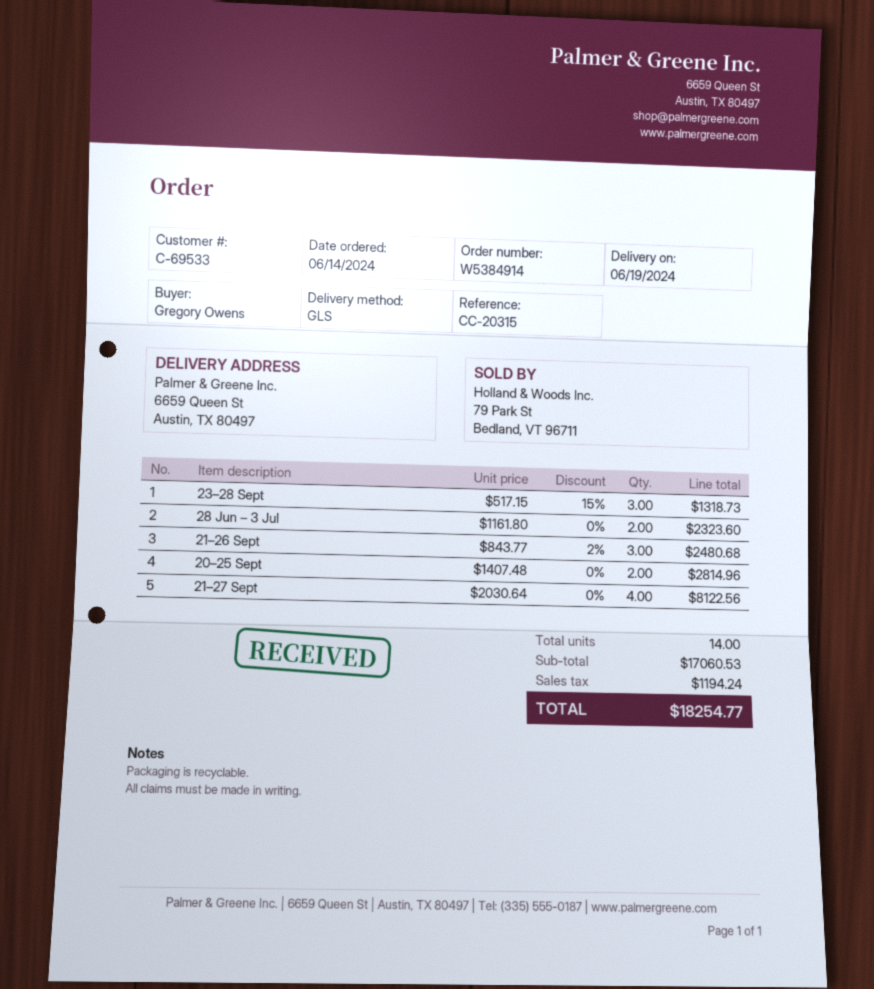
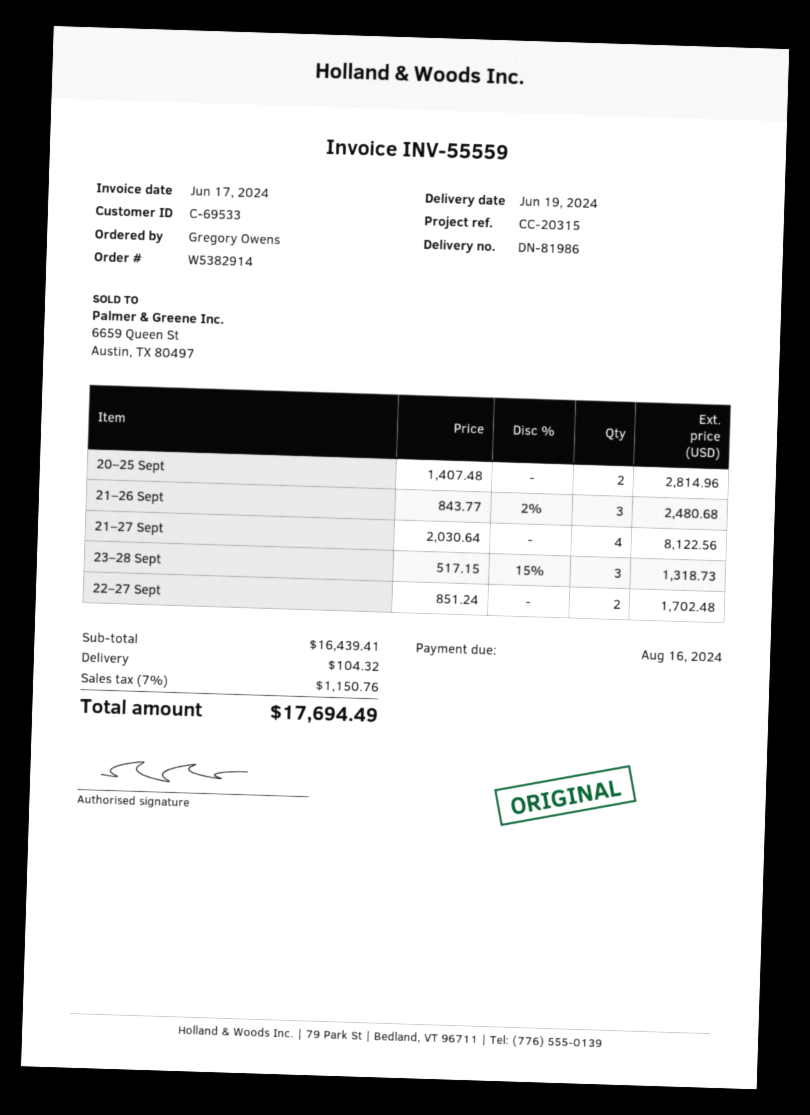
order number: W5384914 -> W5382914
28 Jun – 3 Jul: 2 x 1161.80 = 2323.60 -> none
22–27 Sept: none -> 2 x 851.24 = 1702.48
subtotal: 17060.53 -> 16439.41
shipping: none -> 104.32
tax: 1194.24 -> 1150.76
total: 18254.77 -> 17694.49

